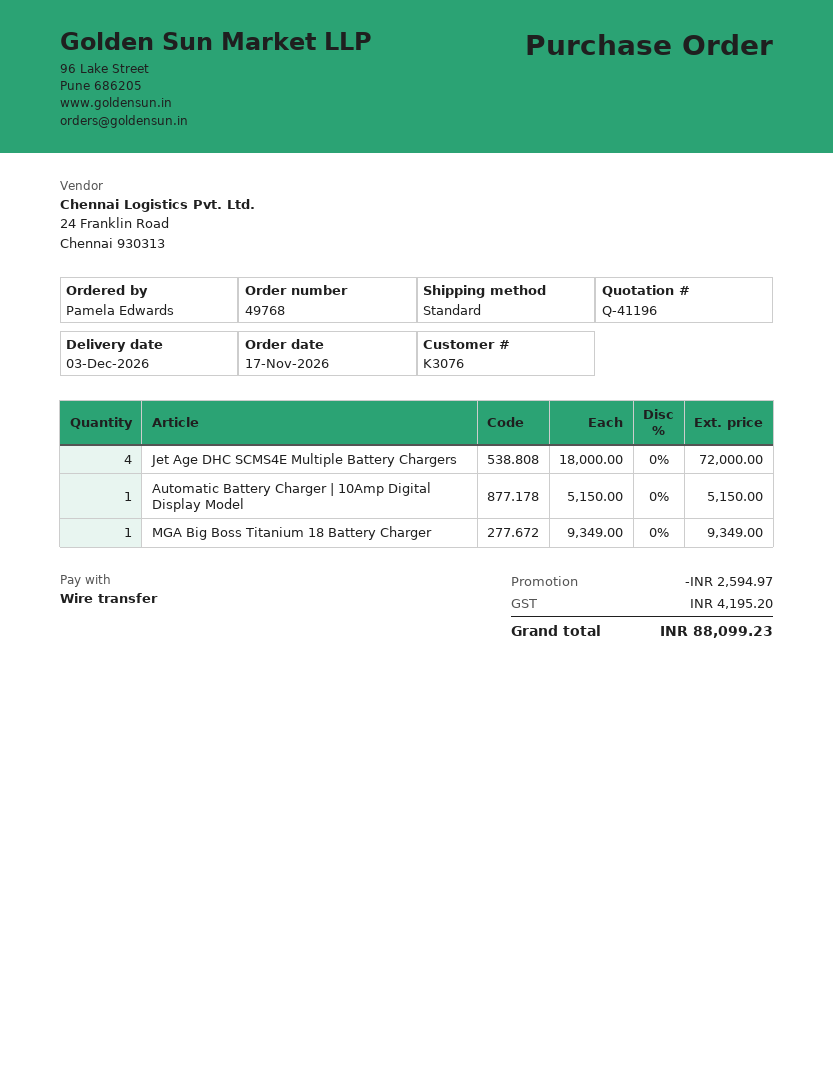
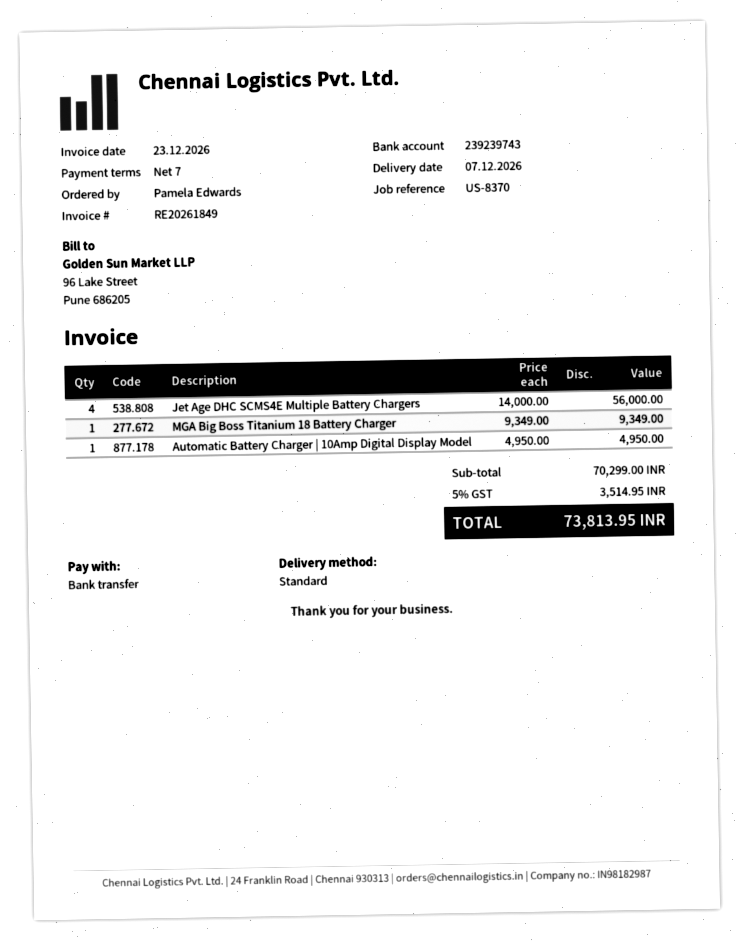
delivery date: 2026-12-03 -> 2026-12-07
Jet Age DHC SCMS4E Multiple Battery Chargers: 4 x 18000.00 = 72000.00 -> 4 x 14000.00 = 56000.00
Automatic Battery Charger | 10Amp Digital Display Model: 1 x 5150.00 = 5150.00 -> 1 x 4950.00 = 4950.00
discount: 2594.97 -> none
tax: 4195.20 -> 3514.95
total: 88099.23 -> 73813.95

